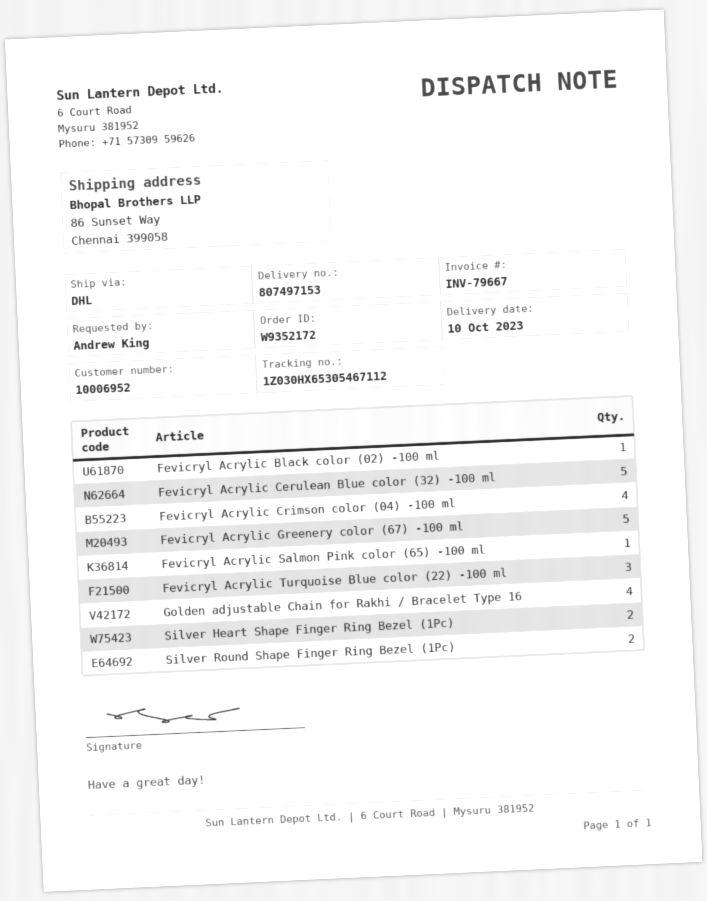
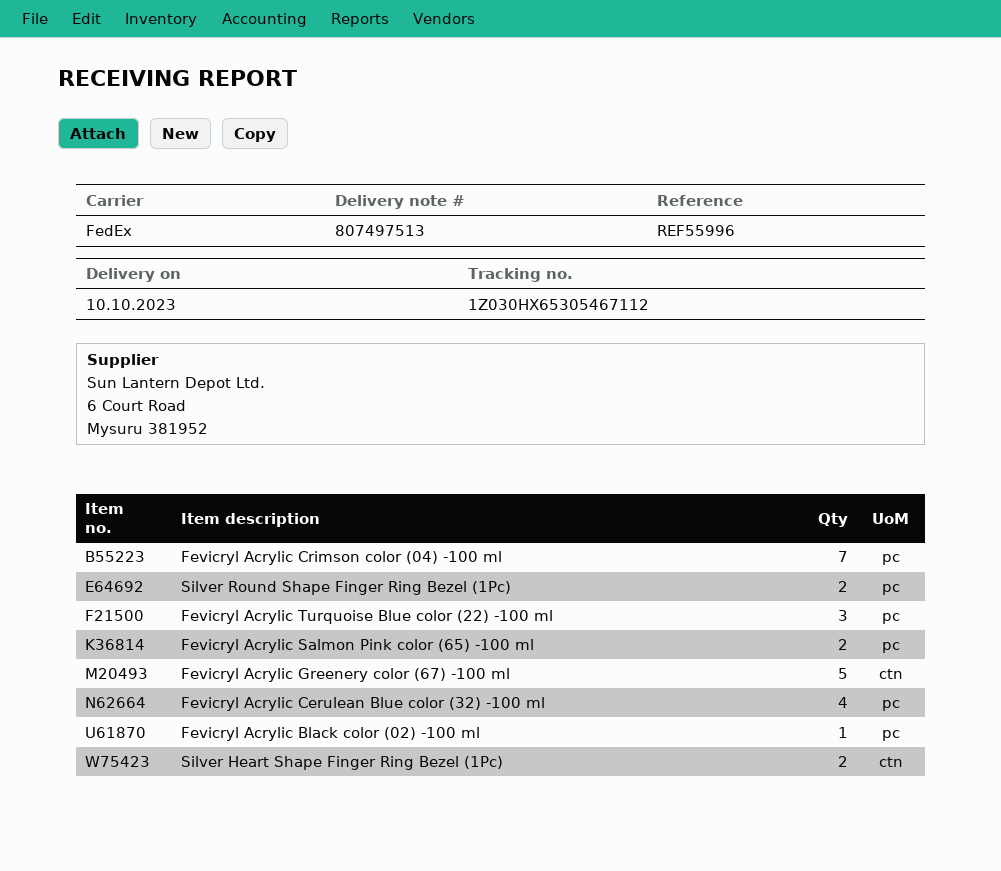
delivery note number: 807497153 -> 807497513
shipping method: DHL -> FedEx
Fevicryl Acrylic Cerulean Blue color (32) -100 ml: 5 -> 4
Fevicryl Acrylic Crimson color (04) -100 ml: 4 -> 7
Fevicryl Acrylic Salmon Pink color (65) -100 ml: 1 -> 2
Golden adjustable Chain for Rakhi / Bracelet Type 16: 4 -> none

